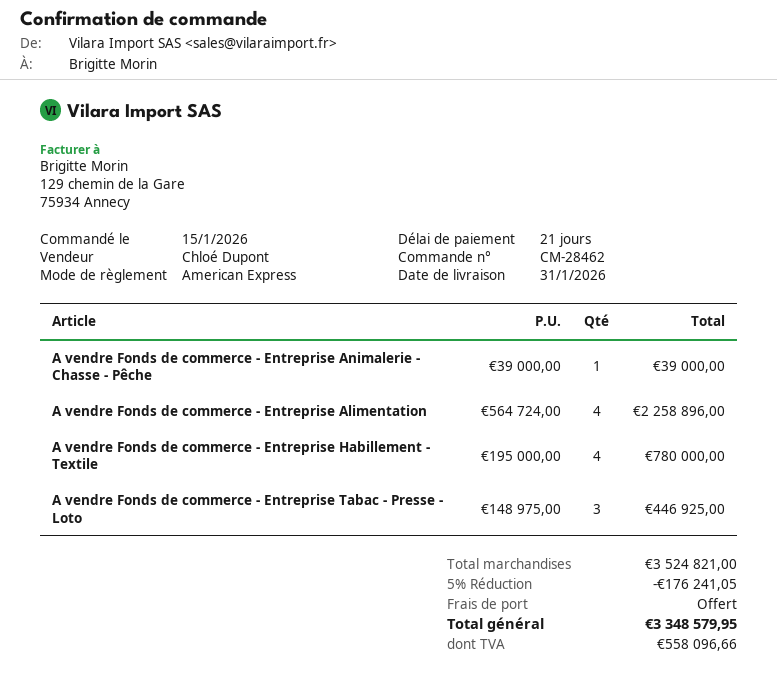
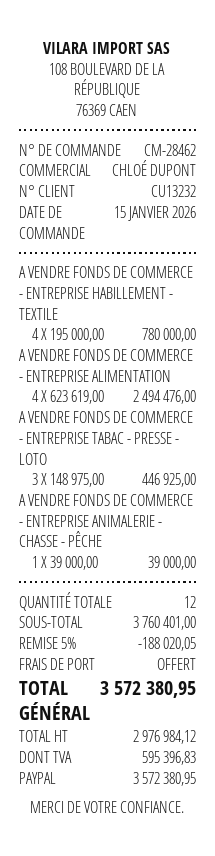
payment method: American Express -> PayPal
A vendre Fonds de commerce - Entreprise Alimentation: 4 x 564724.00 = 2258896.00 -> 4 x 623619.00 = 2494476.00
subtotal: 3524821.00 -> 3760401.00
discount: 5% = 176241.05 -> 5% = 188020.05
tax: 558096.66 -> 595396.83
total: 3348579.95 -> 3572380.95

